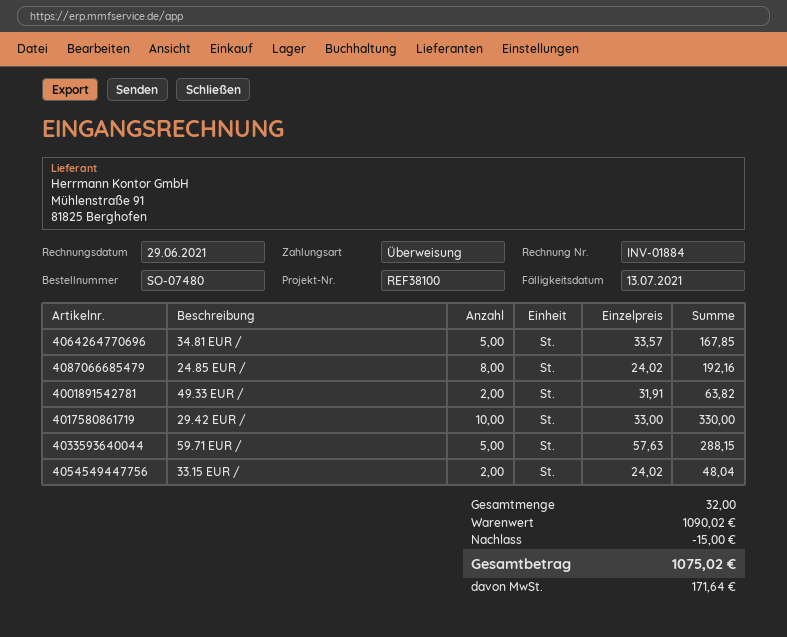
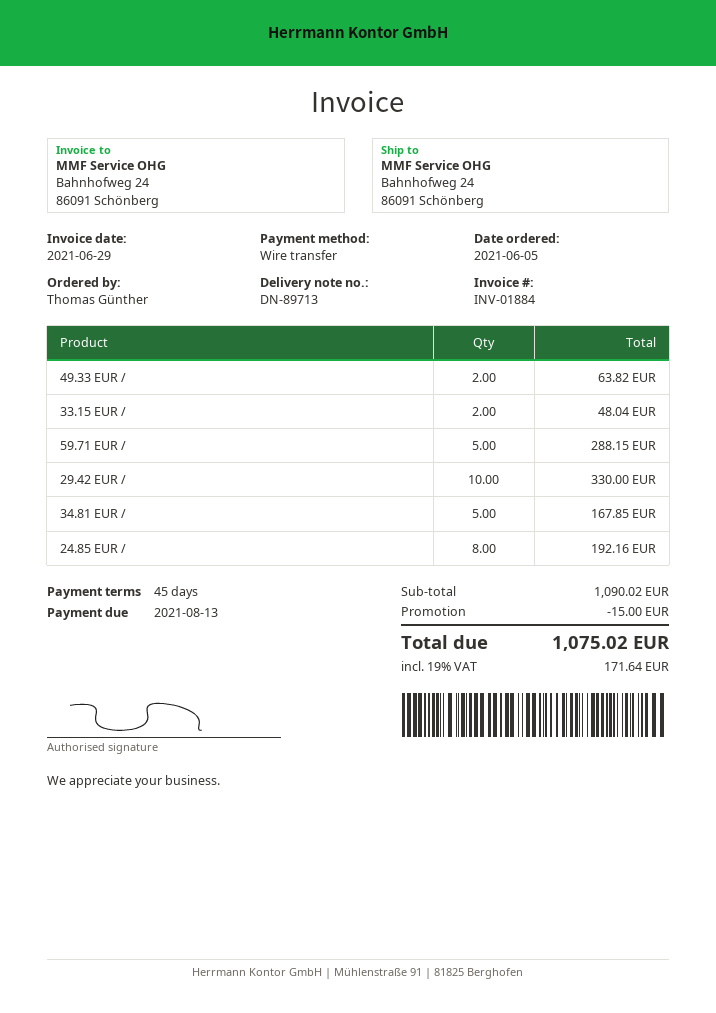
due date: 2021-07-13 -> 2021-08-13

